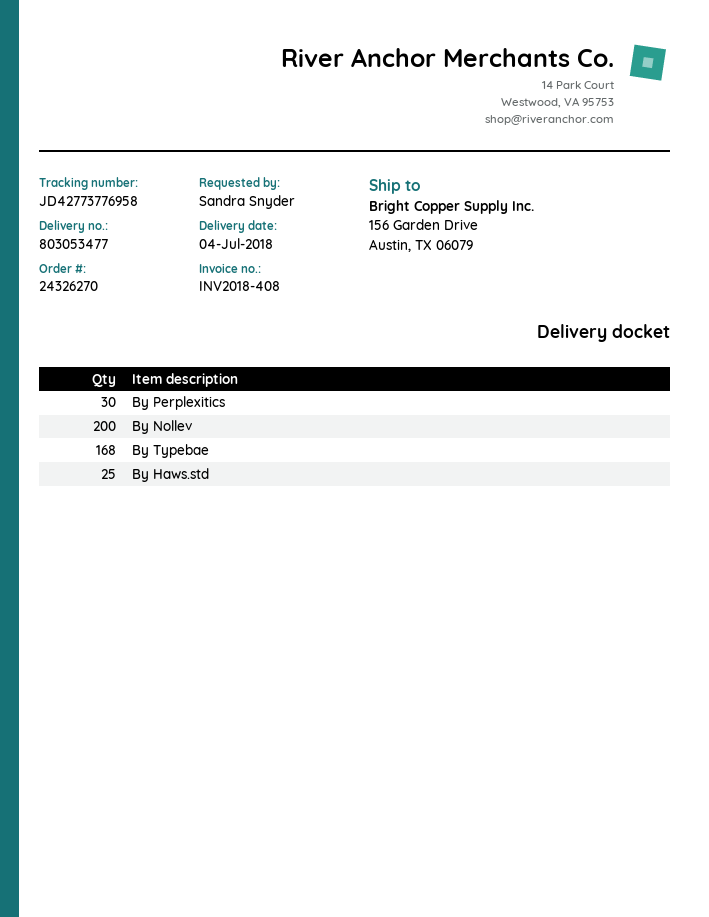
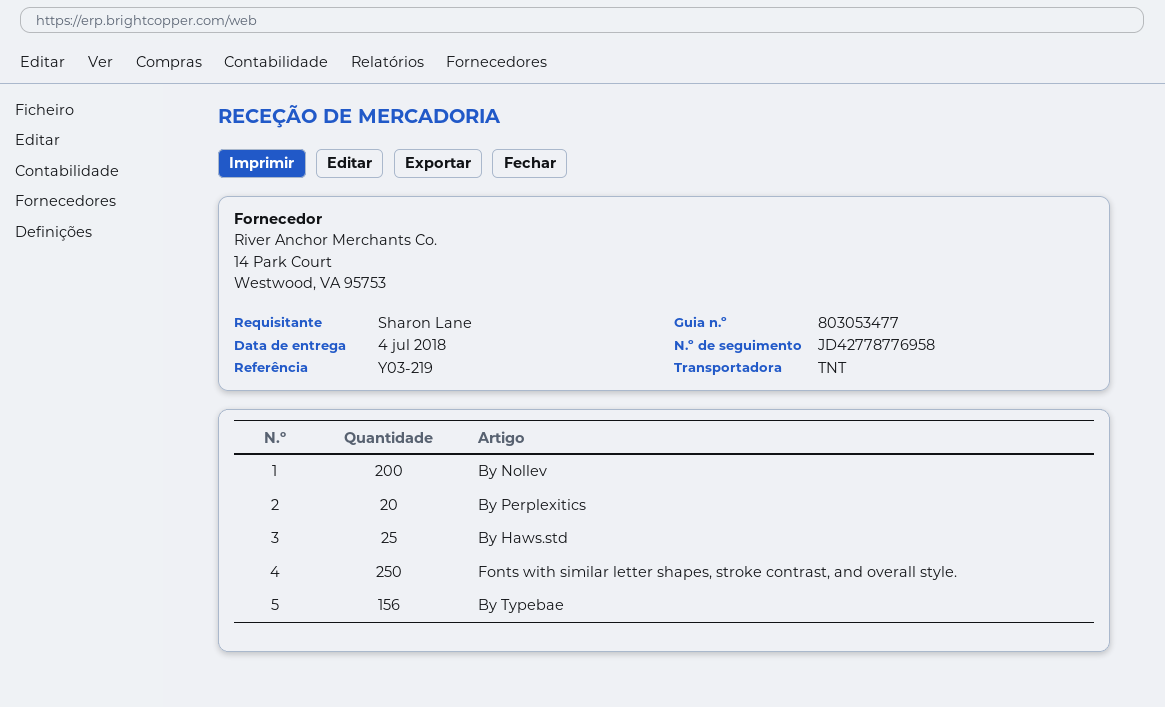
ordered by: Sandra Snyder -> Sharon Lane
tracking number: JD42773776958 -> JD42778776958
By Perplexitics: 30 -> 20
By Typebae: 168 -> 156
Fonts with similar letter shapes, stroke contrast, and overall style.: none -> 250

